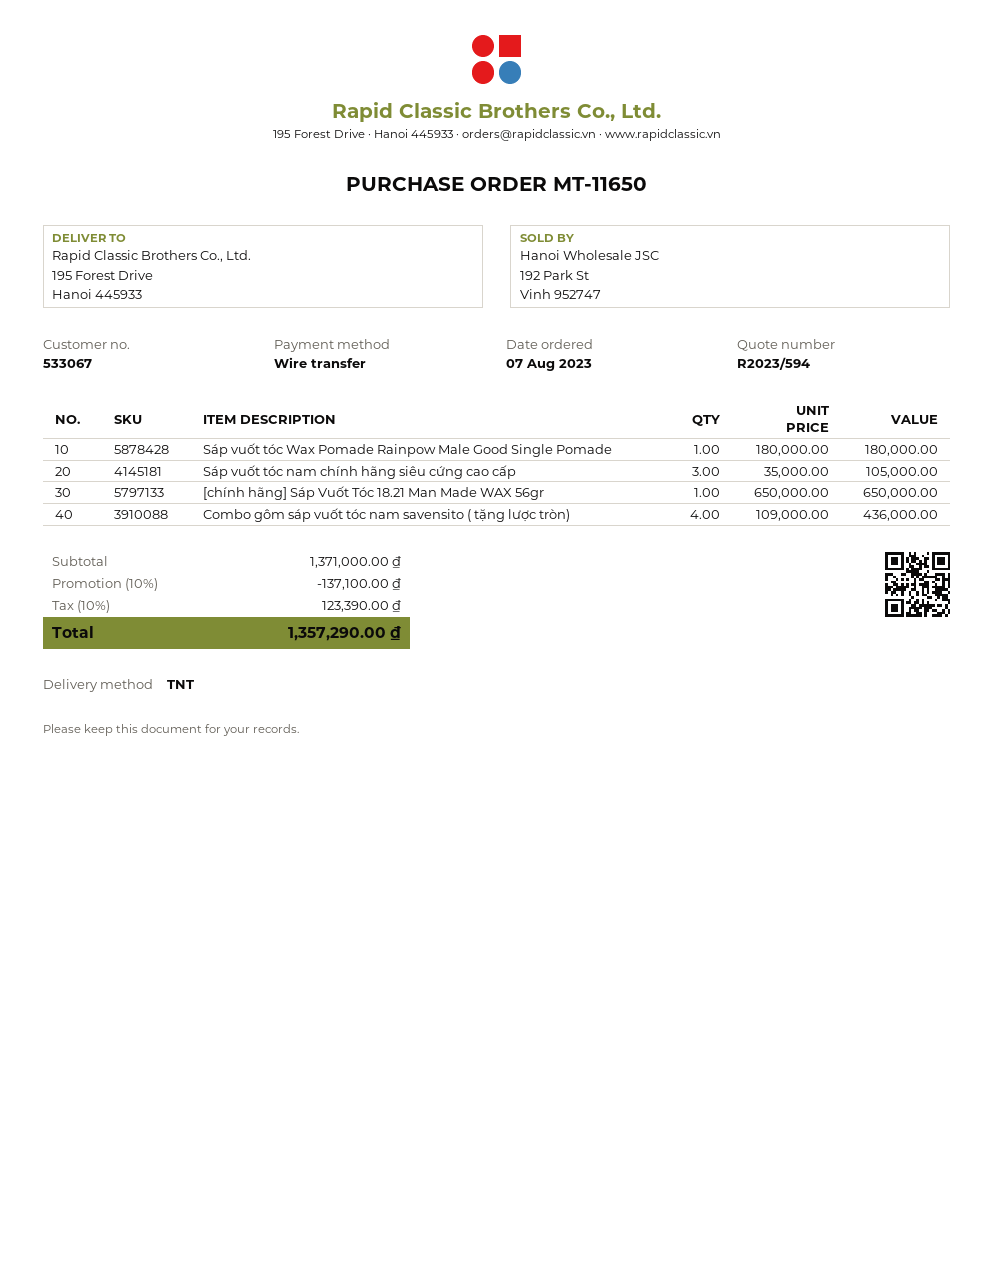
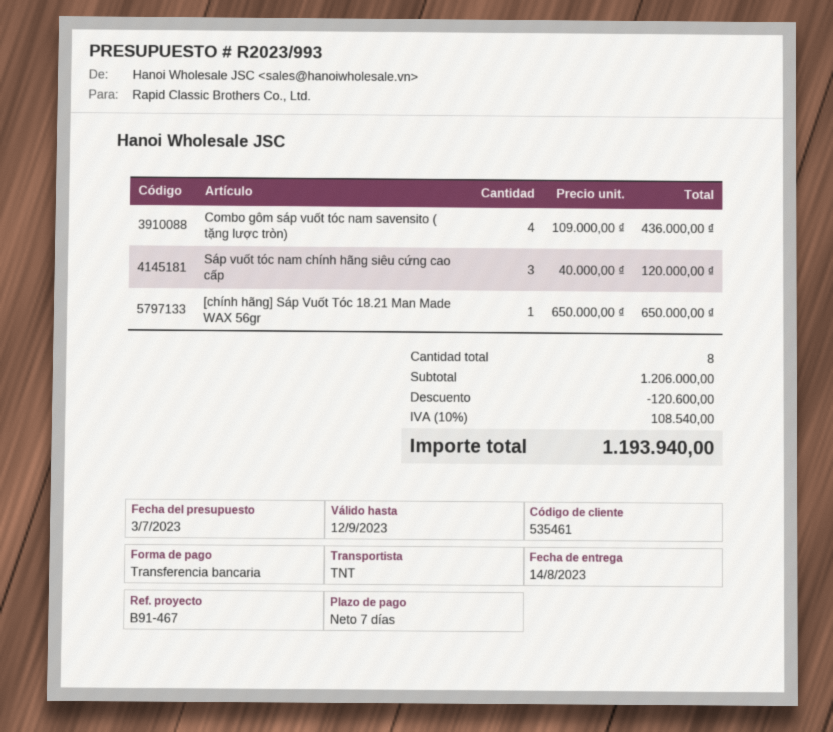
quote number: R2023/594 -> R2023/993
customer number: 533067 -> 535461
Sáp vuốt tóc Wax Pomade Rainpow Male Good Single Pomade: 1 x 180000.00 = 180000.00 -> none
Sáp vuốt tóc nam chính hãng siêu cứng cao cấp: 3 x 35000.00 = 105000.00 -> 3 x 40000.00 = 120000.00
subtotal: 1371000.00 -> 1206000.00
discount: 137100.00 -> 120600.00
tax: 10% = 123390.00 -> 10% = 108540.00
total: 1357290.00 -> 1193940.00

